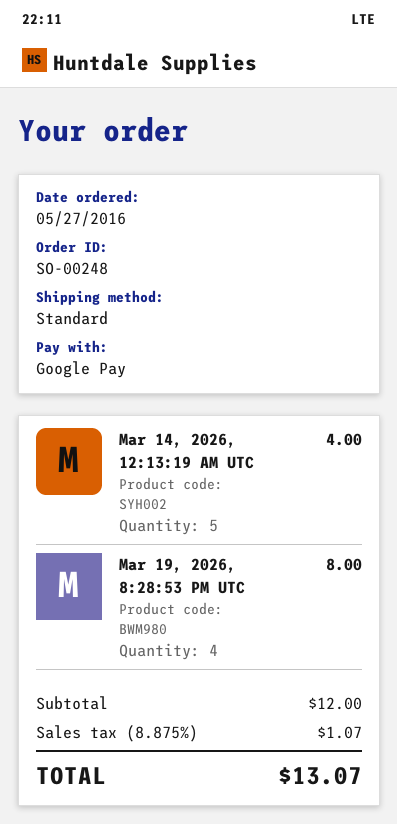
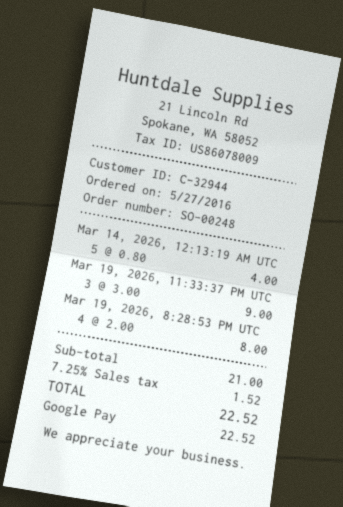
Mar 19, 2026, 11:33:37 PM UTC: none -> 3 for 9.00
subtotal: 12.00 -> 21.00
tax: 8.875% = 1.07 -> 7.25% = 1.52
total: 13.07 -> 22.52

